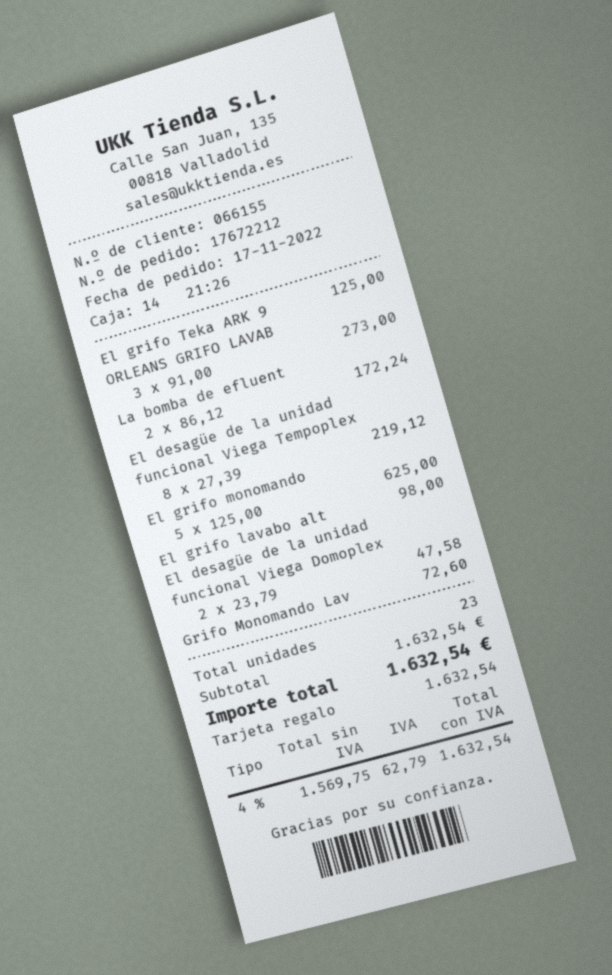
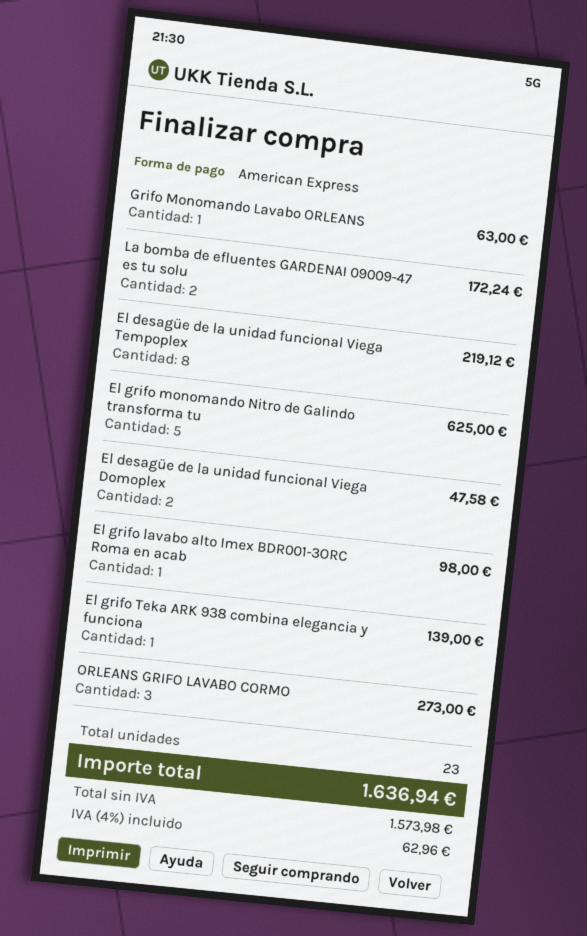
payment method: gift card -> American Express
El grifo Teka ARK 9: 1 for 125.00 -> 1 for 139.00
Grifo Monomando Lav: 1 for 72.60 -> 1 for 63.00
net: 1569.75 -> 1573.98
tax: 4% = 62.79 -> 4% = 62.96
total: 1632.54 -> 1636.94

